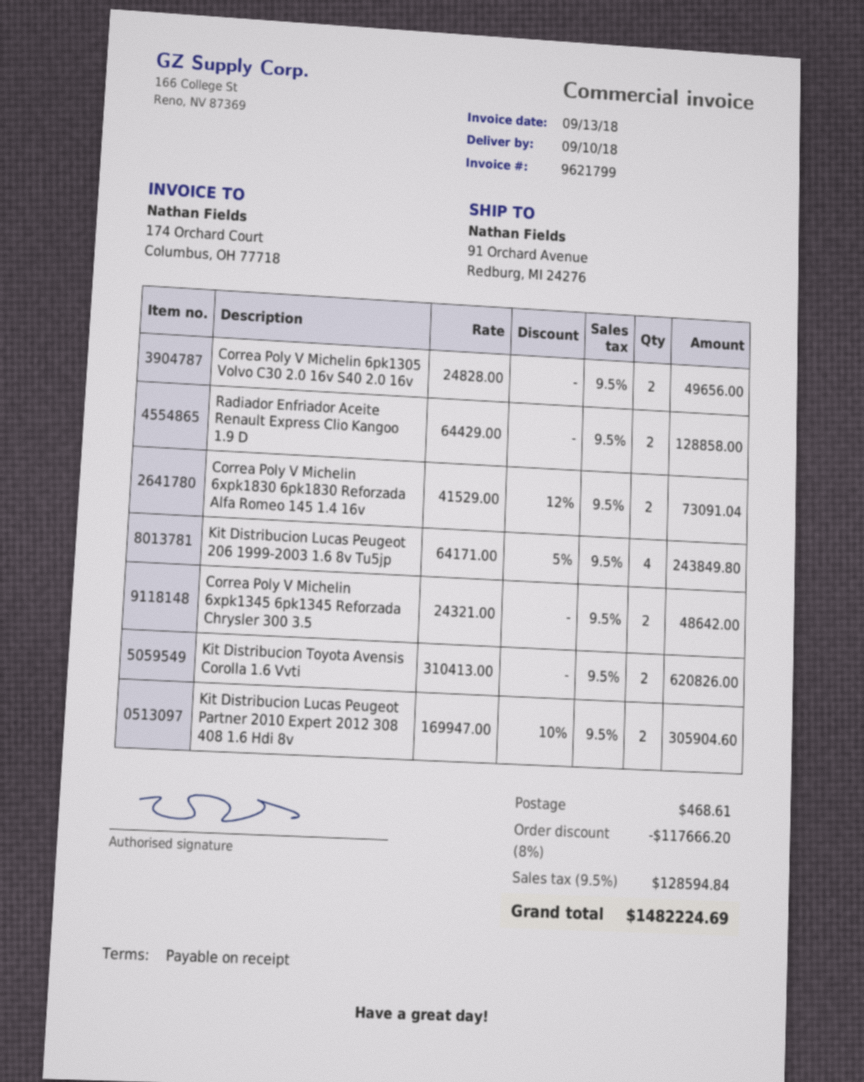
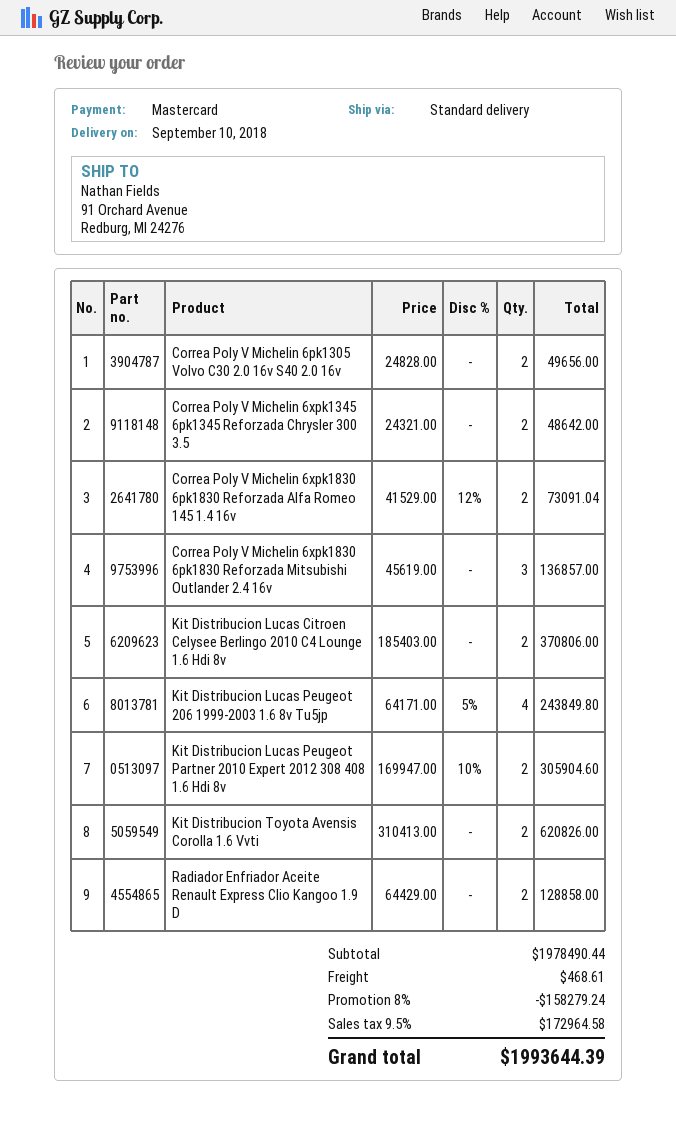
Correa Poly V Michelin 6xpk1830 6pk1830 Reforzada Mitsubishi Outlander 2.4 16v: none -> 3 x 45619.00 = 136857.00
Kit Distribucion Lucas Citroen Celysee Berlingo 2010 C4 Lounge 1.6 Hdi 8v: none -> 2 x 185403.00 = 370806.00
discount: 8% = 117666.20 -> 8% = 158279.24
tax: 9.5% = 128594.84 -> 9.5% = 172964.58
total: 1482224.69 -> 1993644.39

